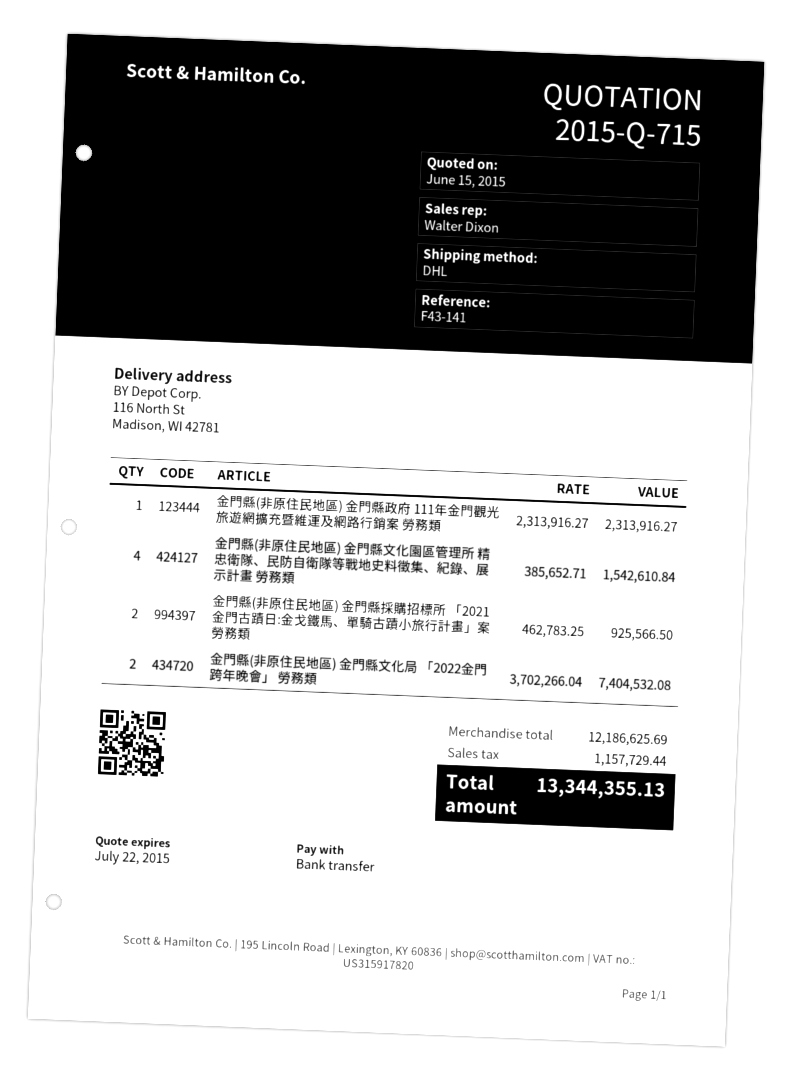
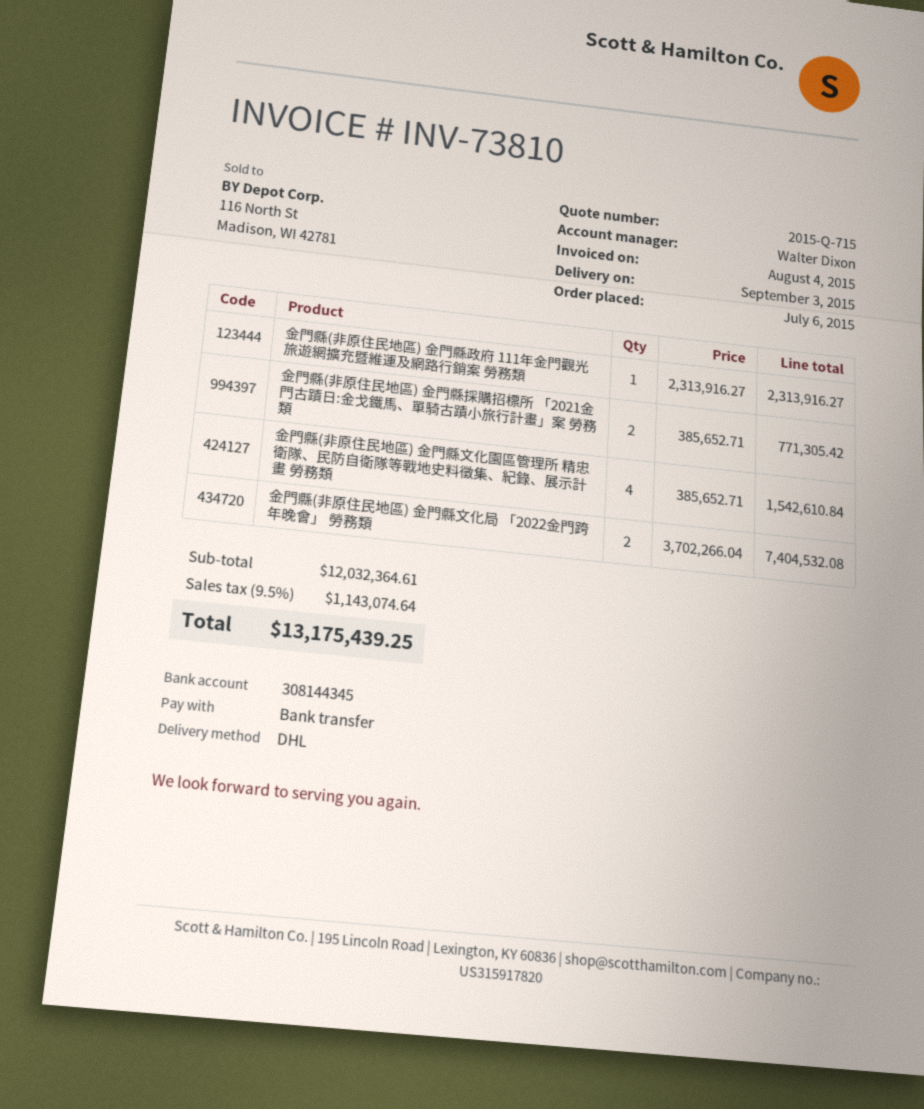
金門縣(非原住民地區) 金門縣採購招標所 「2021金門古蹟日:金戈鐵馬、單騎古蹟小旅行計畫」案 勞務類: 2 x 462783.25 = 925566.50 -> 2 x 385652.71 = 771305.42
subtotal: 12186625.69 -> 12032364.61
tax: 1157729.44 -> 1143074.64
total: 13344355.13 -> 13175439.25

